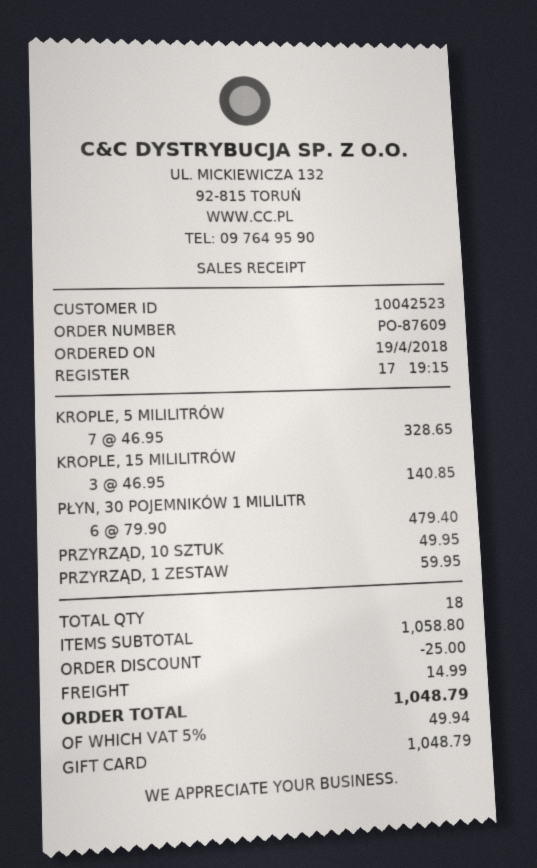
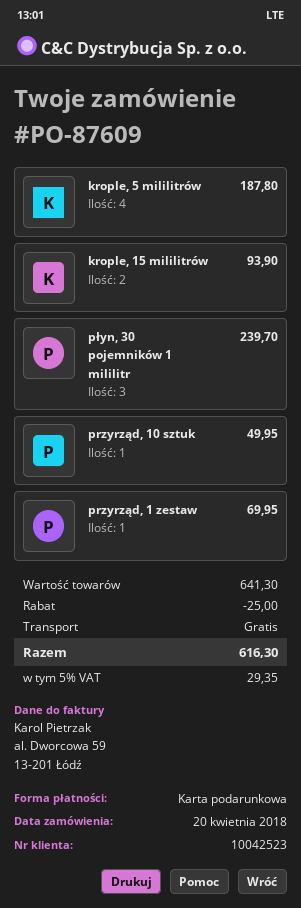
order date: 2018-04-19 -> 2018-04-20
KROPLE, 5 MILILITRÓW: 7 for 328.65 -> 4 for 187.80
KROPLE, 15 MILILITRÓW: 3 for 140.85 -> 2 for 93.90
PŁYN, 30 POJEMNIKÓW 1 MILILITR: 6 for 479.40 -> 3 for 239.70
PRZYRZĄD, 1 ZESTAW: 1 for 59.95 -> 1 for 69.95
subtotal: 1058.80 -> 641.30
shipping: 14.99 -> 0.00
tax: 5% = 49.94 -> 5% = 29.35
total: 1048.79 -> 616.30

